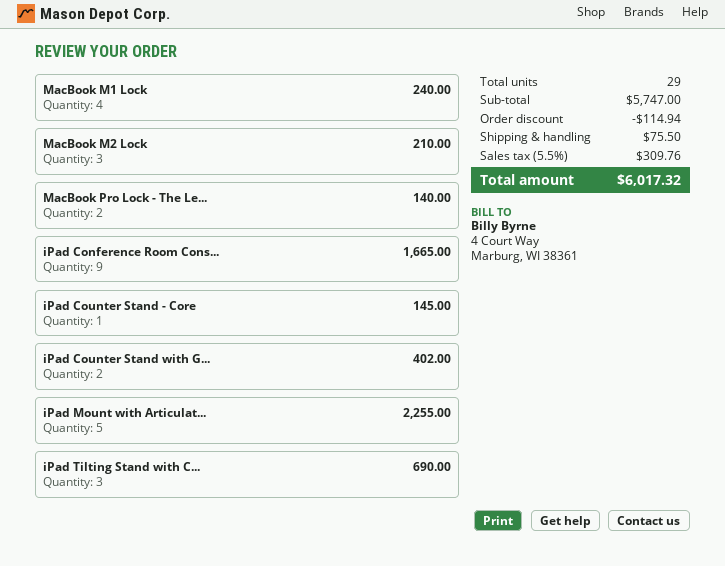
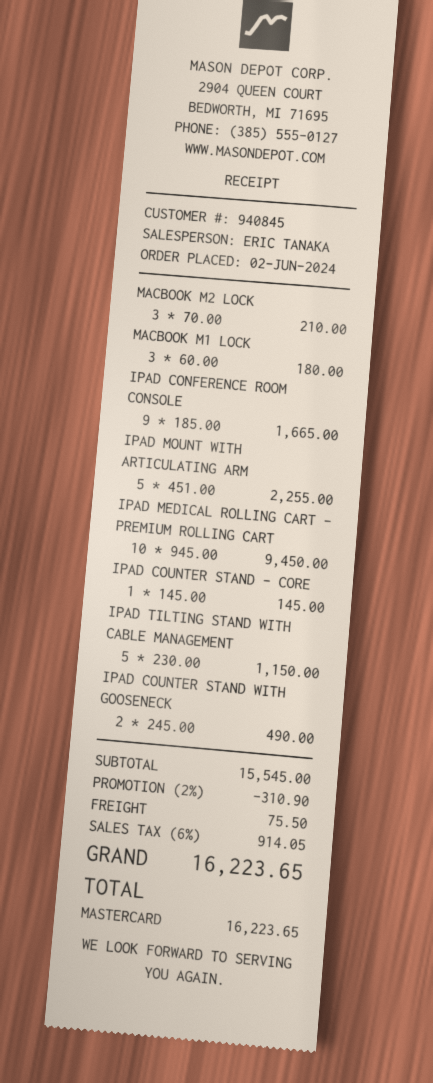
MacBook M1 Lock: 4 for 240.00 -> 3 for 180.00
MacBook Pro Lock - The Le...: 2 for 140.00 -> none
iPad Counter Stand with G...: 2 for 402.00 -> 2 for 490.00
iPad Tilting Stand with C...: 3 for 690.00 -> 5 for 1150.00
IPAD MEDICAL ROLLING CART - PREMIUM ROLLING CART: none -> 10 for 9450.00
subtotal: 5747.00 -> 15545.00
discount: 114.94 -> 310.90
tax: 5.5% = 309.76 -> 6% = 914.05
total: 6017.32 -> 16223.65

